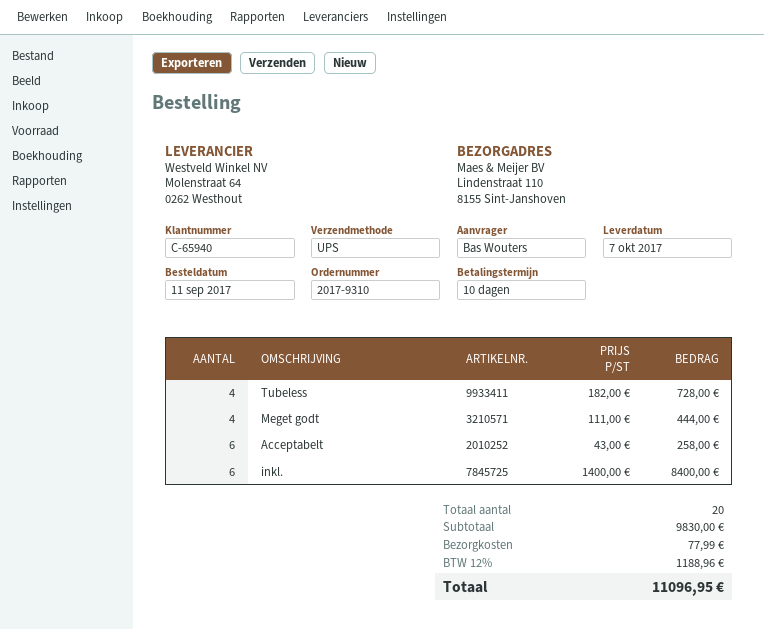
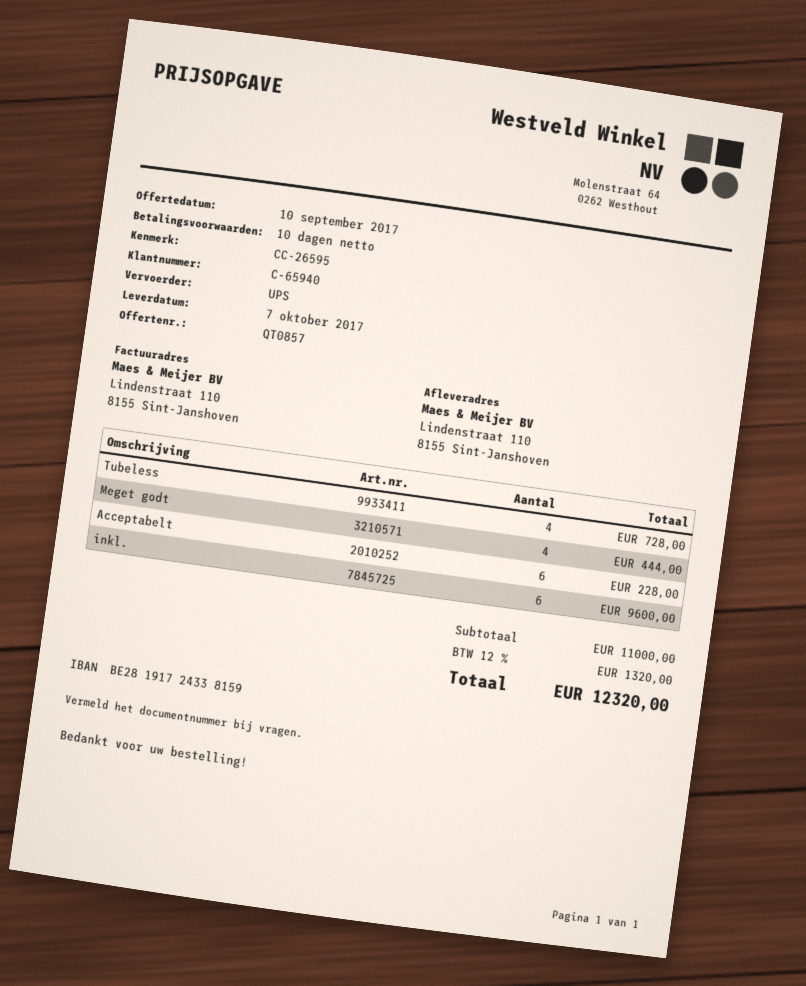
Acceptabelt: 6 for 258.00 -> 6 for 228.00
inkl.: 6 for 8400.00 -> 6 for 9600.00
subtotal: 9830.00 -> 11000.00
shipping: 77.99 -> none
tax: 12% = 1188.96 -> 12% = 1320.00
total: 11096.95 -> 12320.00

